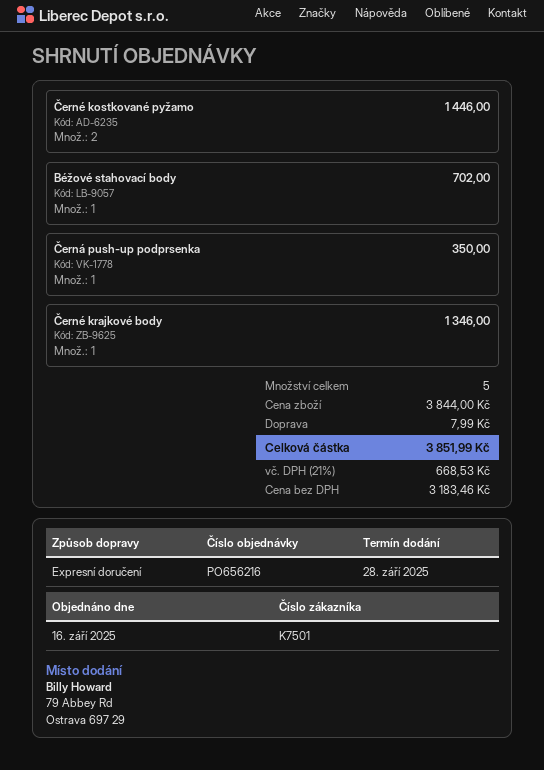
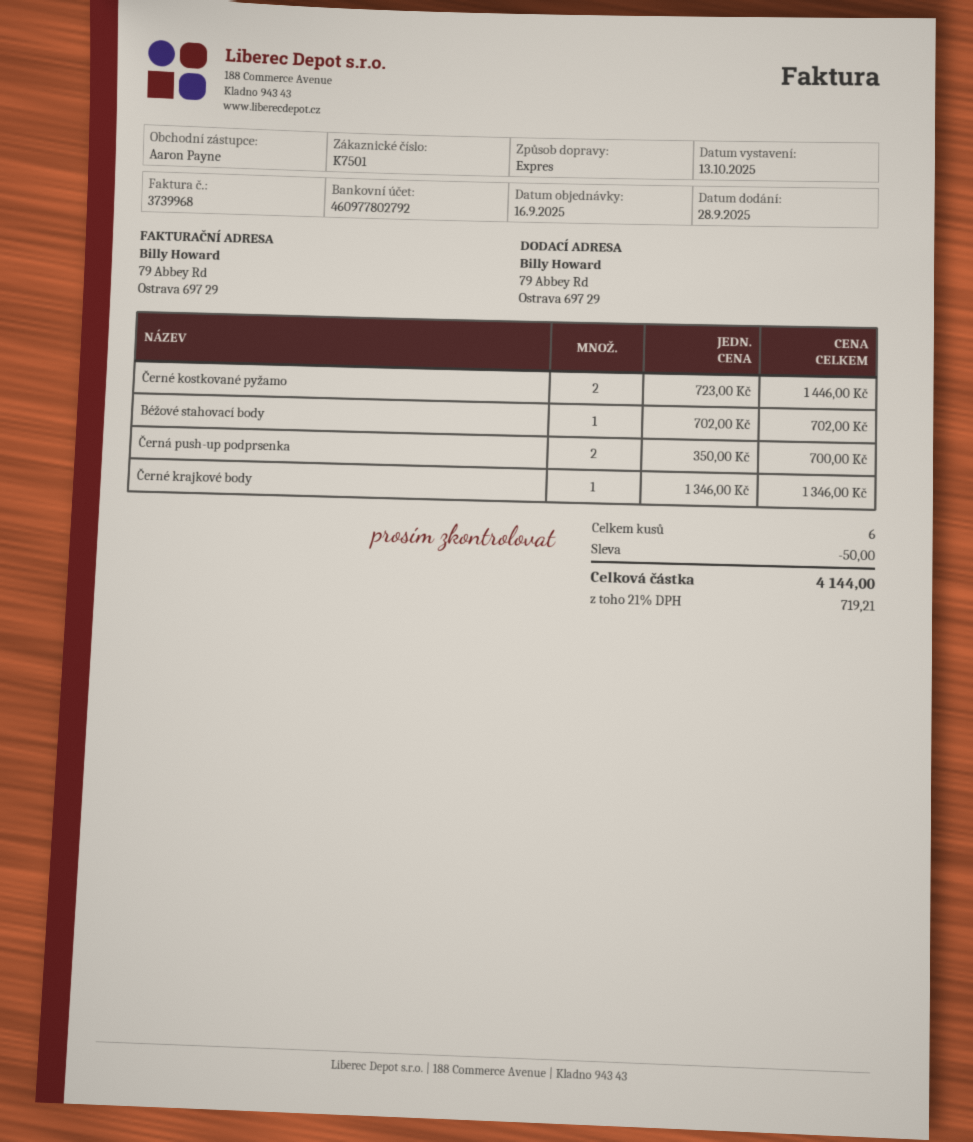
Černá push-up podprsenka: 1 for 350.00 -> 2 for 700.00
total quantity: 5 -> 6
discount: none -> 50.00
shipping: 7.99 -> none
tax: 21% = 668.53 -> 21% = 719.21
total: 3851.99 -> 4144.00

